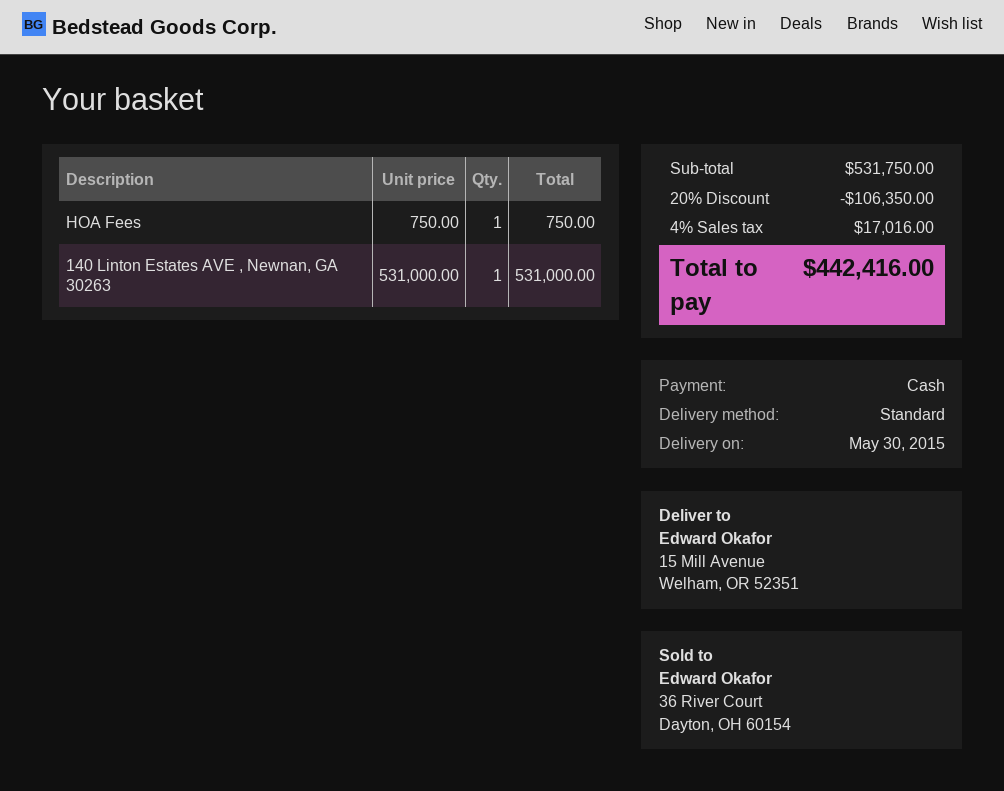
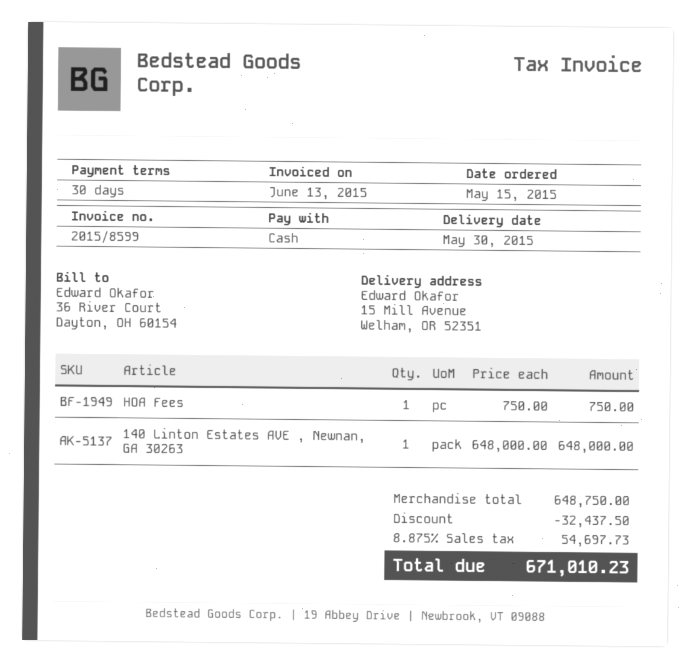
140 Linton Estates AVE , Newnan, GA 30263: 1 x 531000.00 = 531000.00 -> 1 x 648000.00 = 648000.00
subtotal: 531750.00 -> 648750.00
discount: 106350.00 -> 32437.50
tax: 4% = 17016.00 -> 8.875% = 54697.73
total: 442416.00 -> 671010.23

